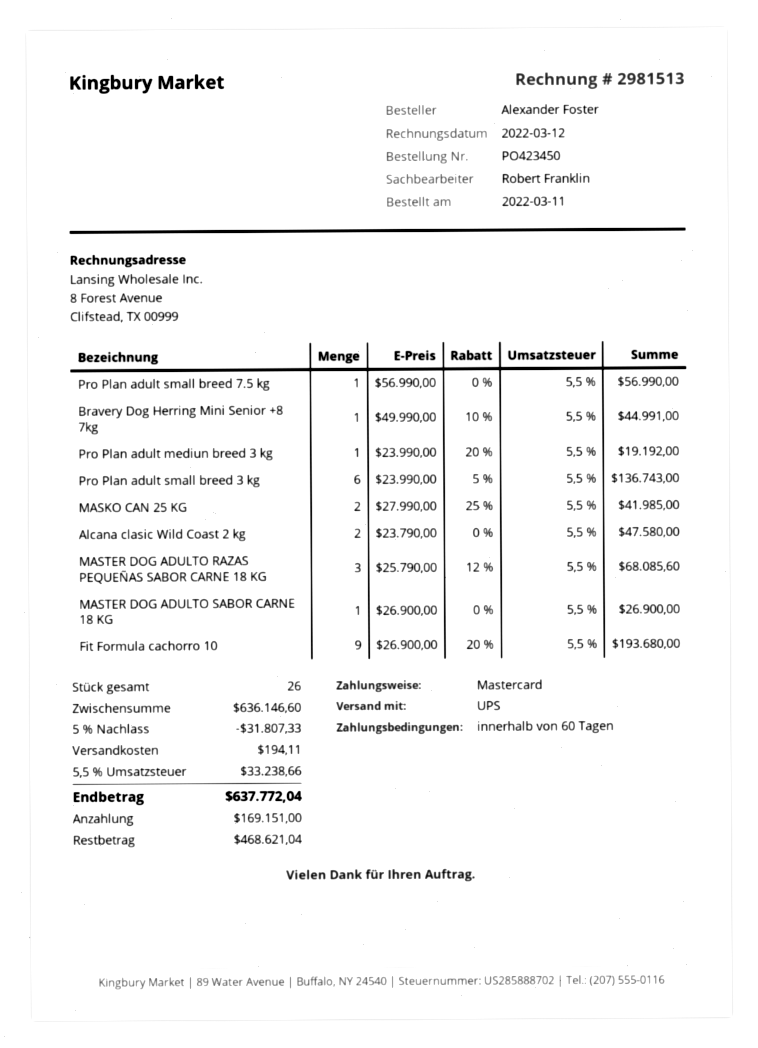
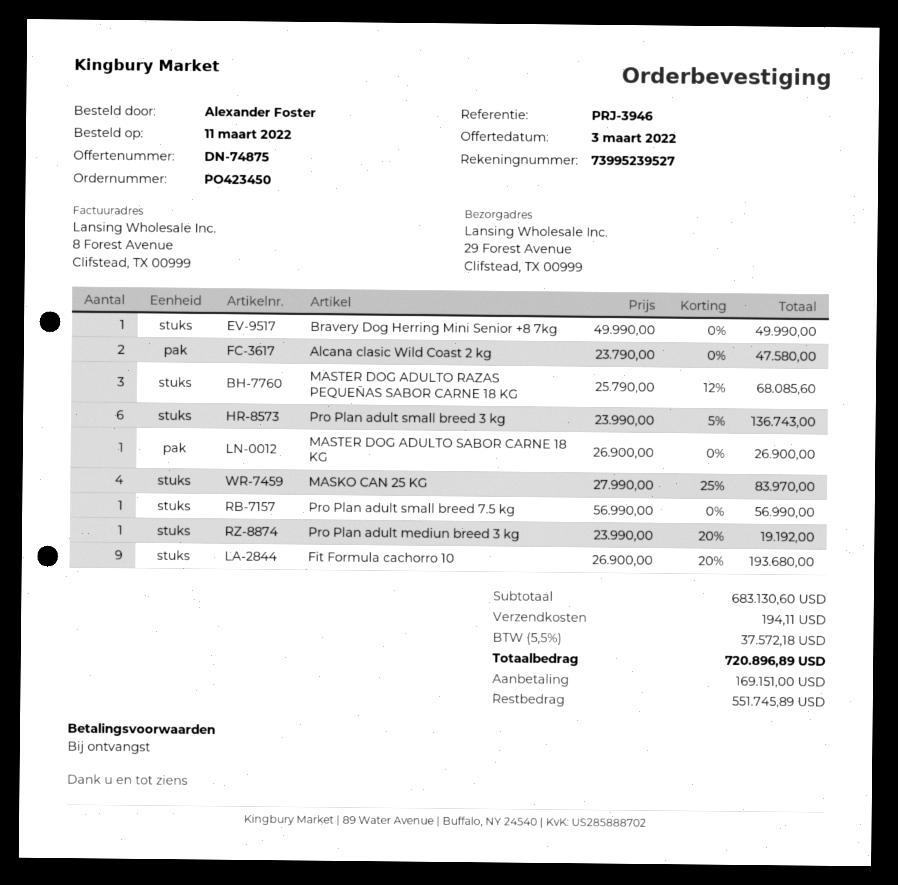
payment terms: 60 days -> on receipt
Bravery Dog Herring Mini Senior +8 7kg: 1 x 49990.00 - 10% = 44991.00 -> 1 x 49990.00 = 49990.00
MASKO CAN 25 KG: 2 x 27990.00 - 25% = 41985.00 -> 4 x 27990.00 - 25% = 83970.00
subtotal: 636146.60 -> 683130.60
discount: 5% = 31807.33 -> none
tax: 5.5% = 33238.66 -> 5.5% = 37572.18
total: 637772.04 -> 720896.89
balance: 468621.04 -> 551745.89

